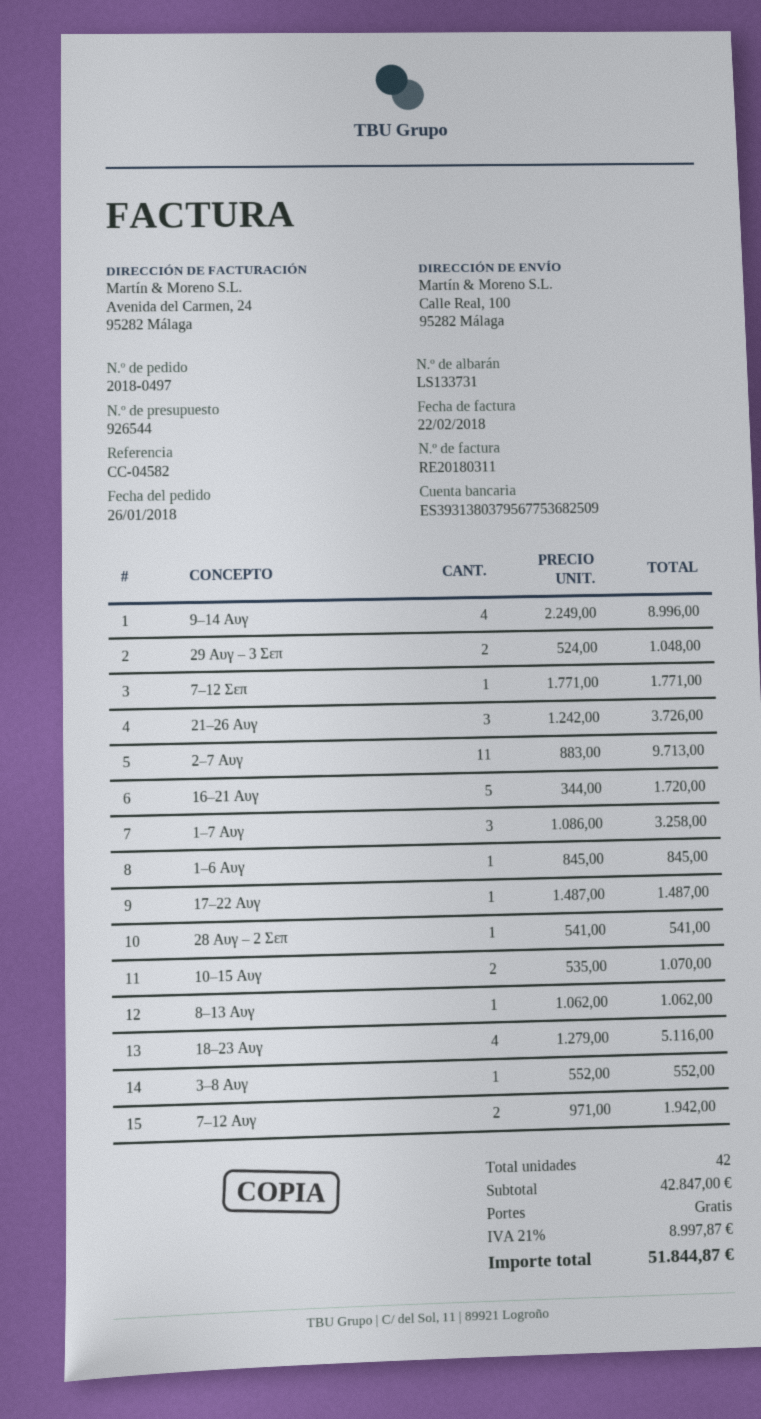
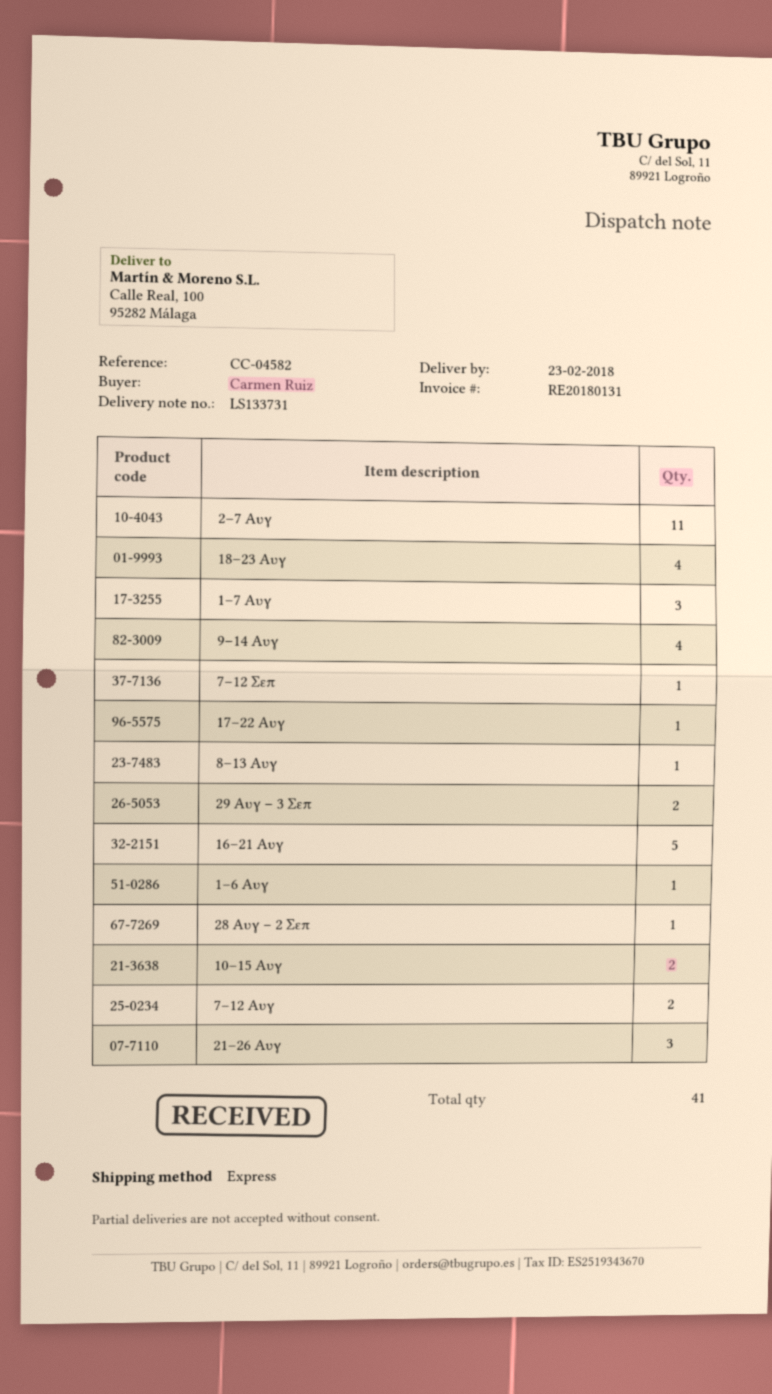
invoice number: RE20180311 -> RE20180131
3–8 Αυγ: 1 -> none
total quantity: 42 -> 41

